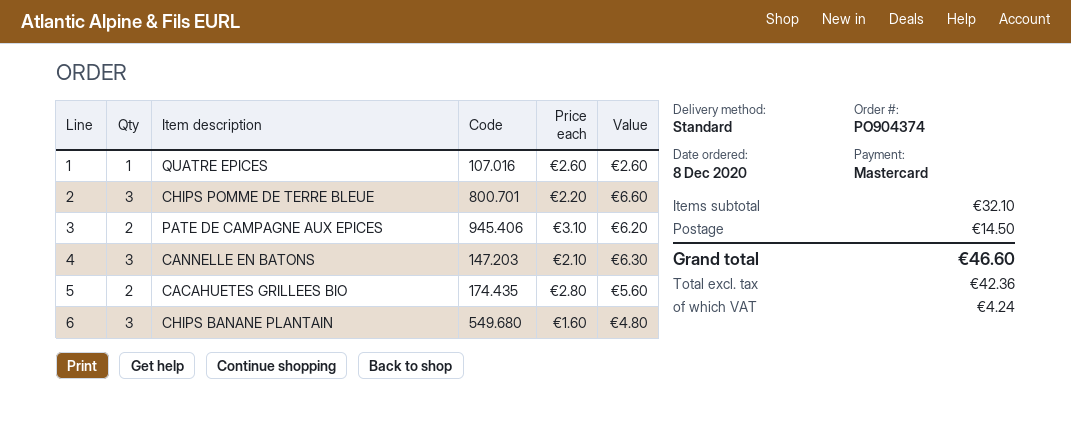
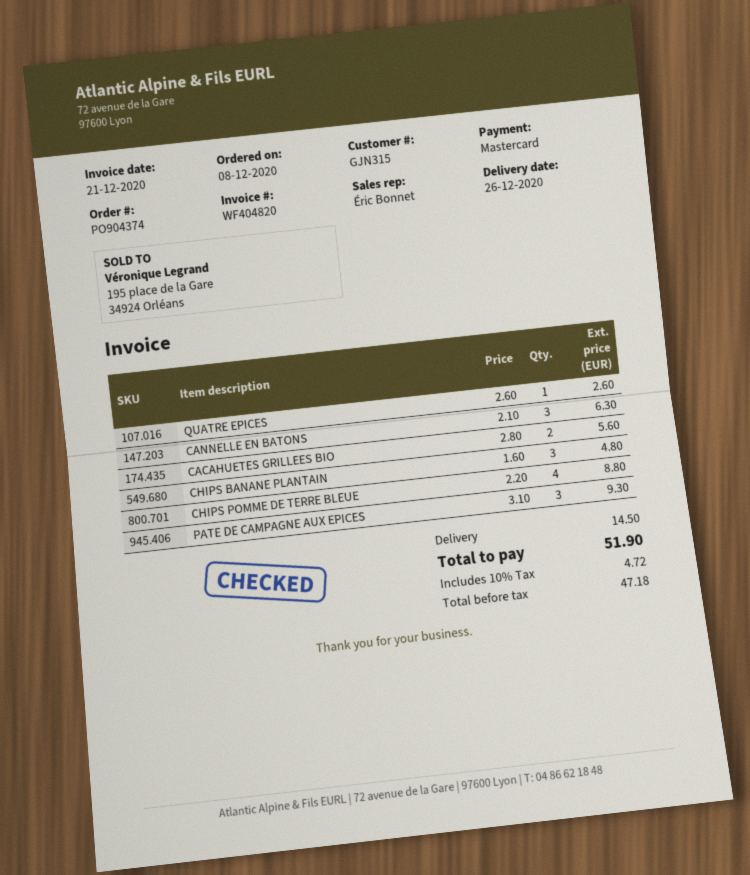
CHIPS POMME DE TERRE BLEUE: 3 x 2.20 = 6.60 -> 4 x 2.20 = 8.80
PATE DE CAMPAGNE AUX EPICES: 2 x 3.10 = 6.20 -> 3 x 3.10 = 9.30
net: 42.36 -> 47.18
tax: 4.24 -> 4.72
total: 46.60 -> 51.90

